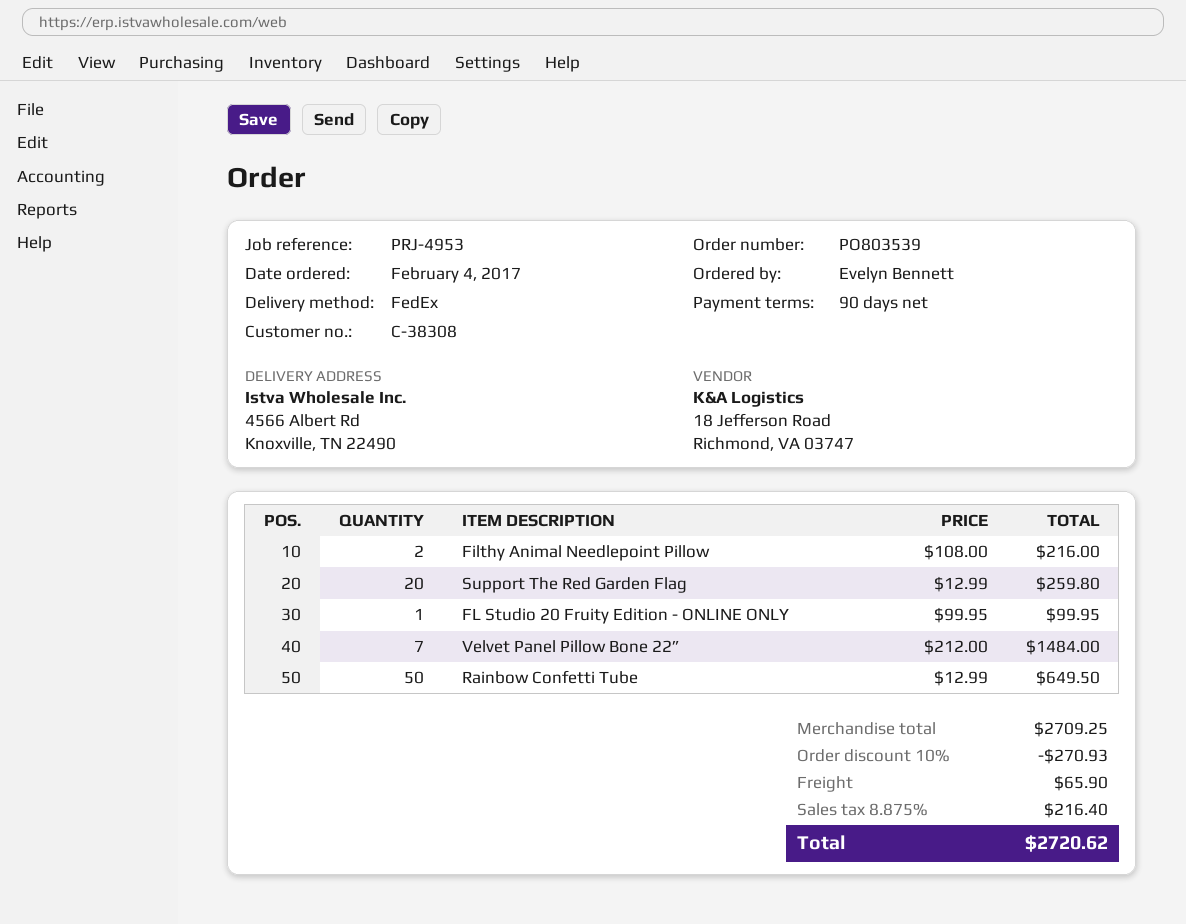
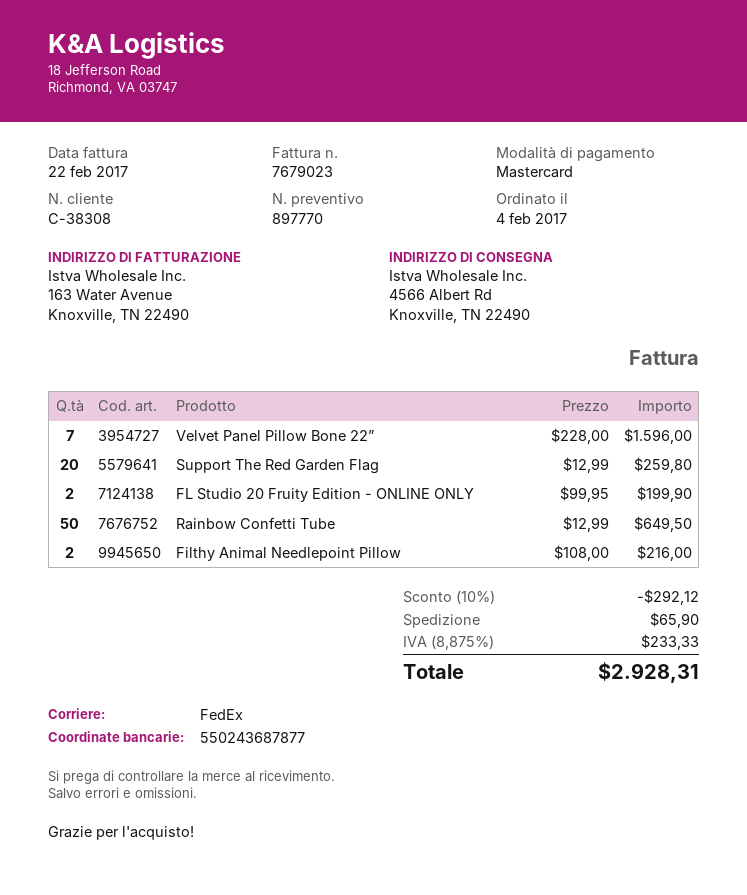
FL Studio 20 Fruity Edition - ONLINE ONLY: 1 x 99.95 = 99.95 -> 2 x 99.95 = 199.90
Velvet Panel Pillow Bone 22”: 7 x 212.00 = 1484.00 -> 7 x 228.00 = 1596.00
discount: 10% = 270.93 -> 10% = 292.12
tax: 8.875% = 216.40 -> 8.875% = 233.33
total: 2720.62 -> 2928.31

